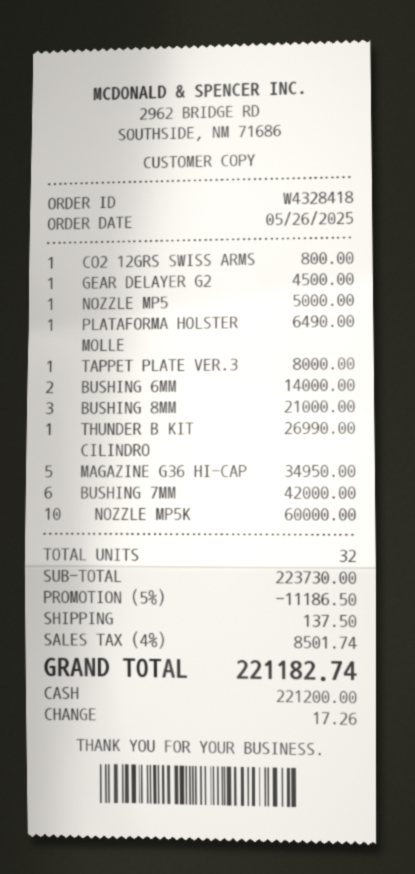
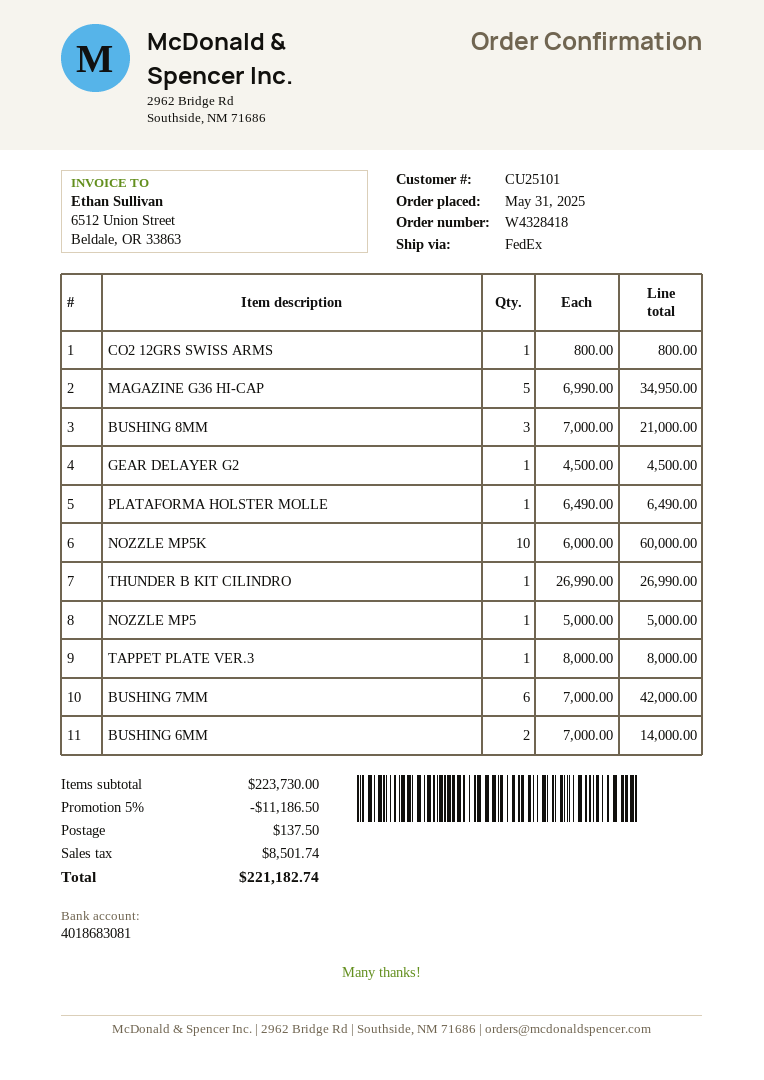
order date: 2025-05-26 -> 2025-05-31

